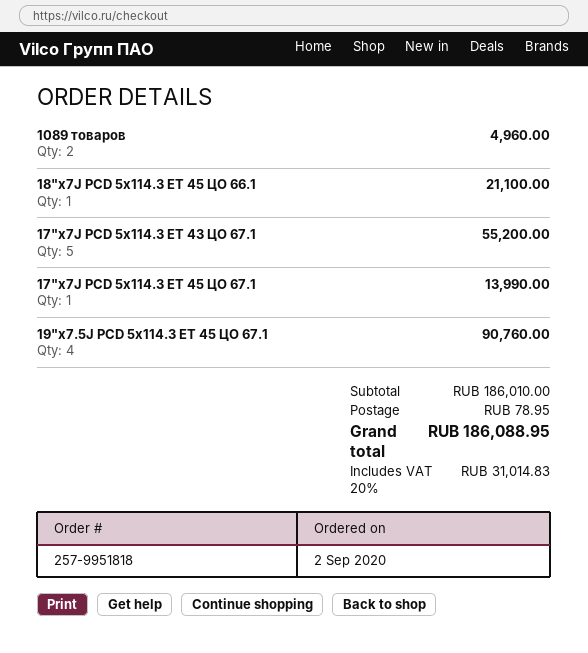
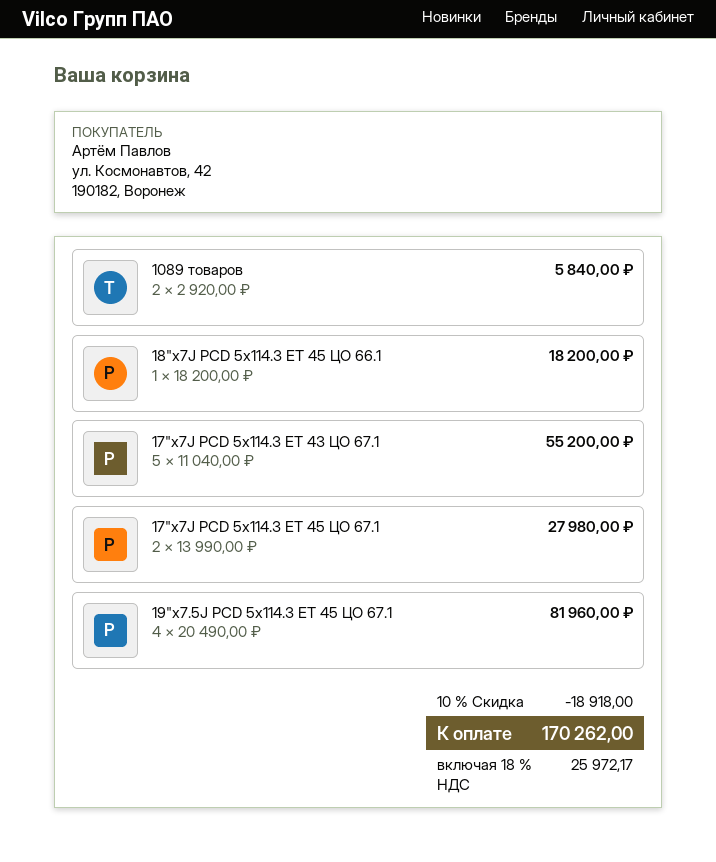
1089 товаров: 2 for 4960.00 -> 2 for 5840.00
18"x7J PCD 5x114.3 ЕТ 45 ЦО 66.1: 1 for 21100.00 -> 1 for 18200.00
17"x7J PCD 5x114.3 ЕТ 45 ЦО 67.1: 1 for 13990.00 -> 2 for 27980.00
19"x7.5J PCD 5x114.3 ЕТ 45 ЦО 67.1: 4 for 90760.00 -> 4 for 81960.00
discount: none -> 10% = 18918.00
shipping: 78.95 -> none
tax: 20% = 31014.83 -> 18% = 25972.17
total: 186088.95 -> 170262.00

